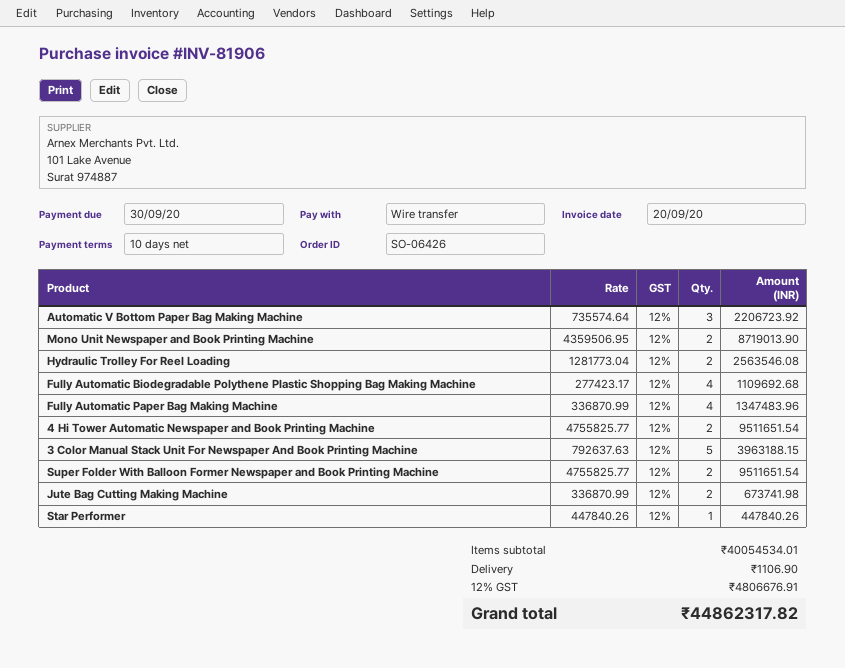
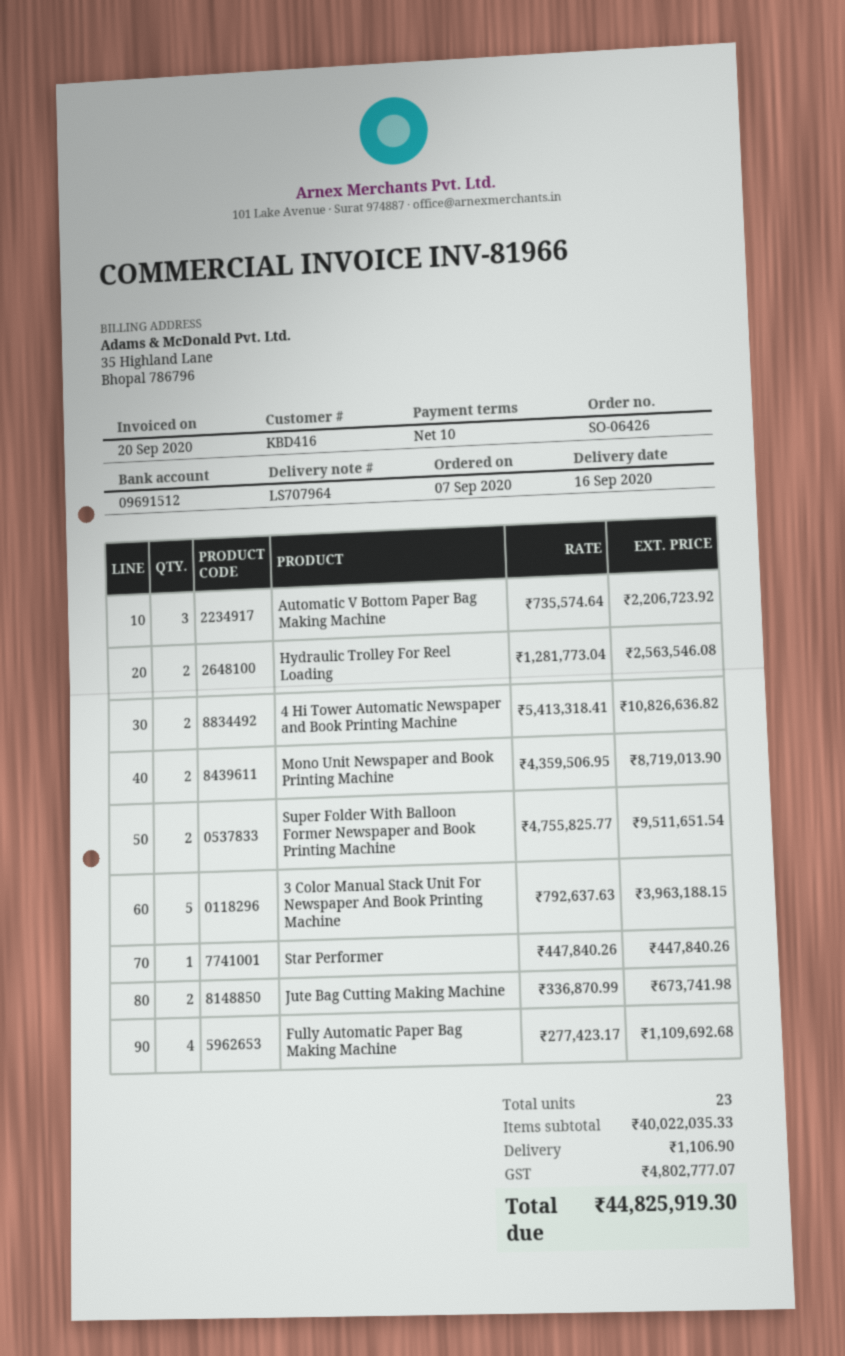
invoice number: INV-81906 -> INV-81966
Fully Automatic Biodegradable Polythene Plastic Shopping Bag Making Machine: 4 x 277423.17 = 1109692.68 -> none
Fully Automatic Paper Bag Making Machine: 4 x 336870.99 = 1347483.96 -> 4 x 277423.17 = 1109692.68
4 Hi Tower Automatic Newspaper and Book Printing Machine: 2 x 4755825.77 = 9511651.54 -> 2 x 5413318.41 = 10826636.82
subtotal: 40054534.01 -> 40022035.33
tax: 4806676.91 -> 4802777.07
total: 44862317.82 -> 44825919.30

